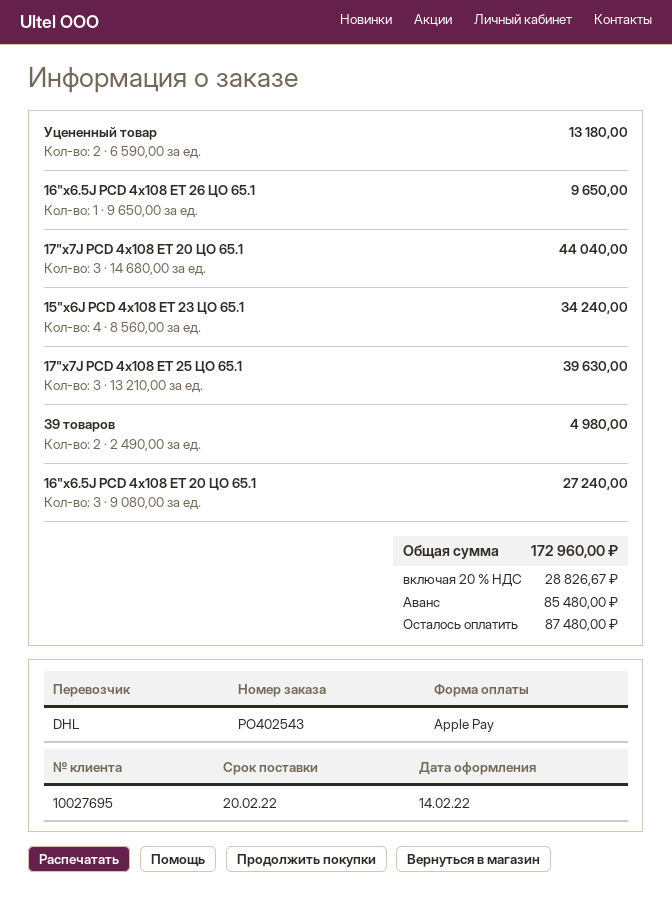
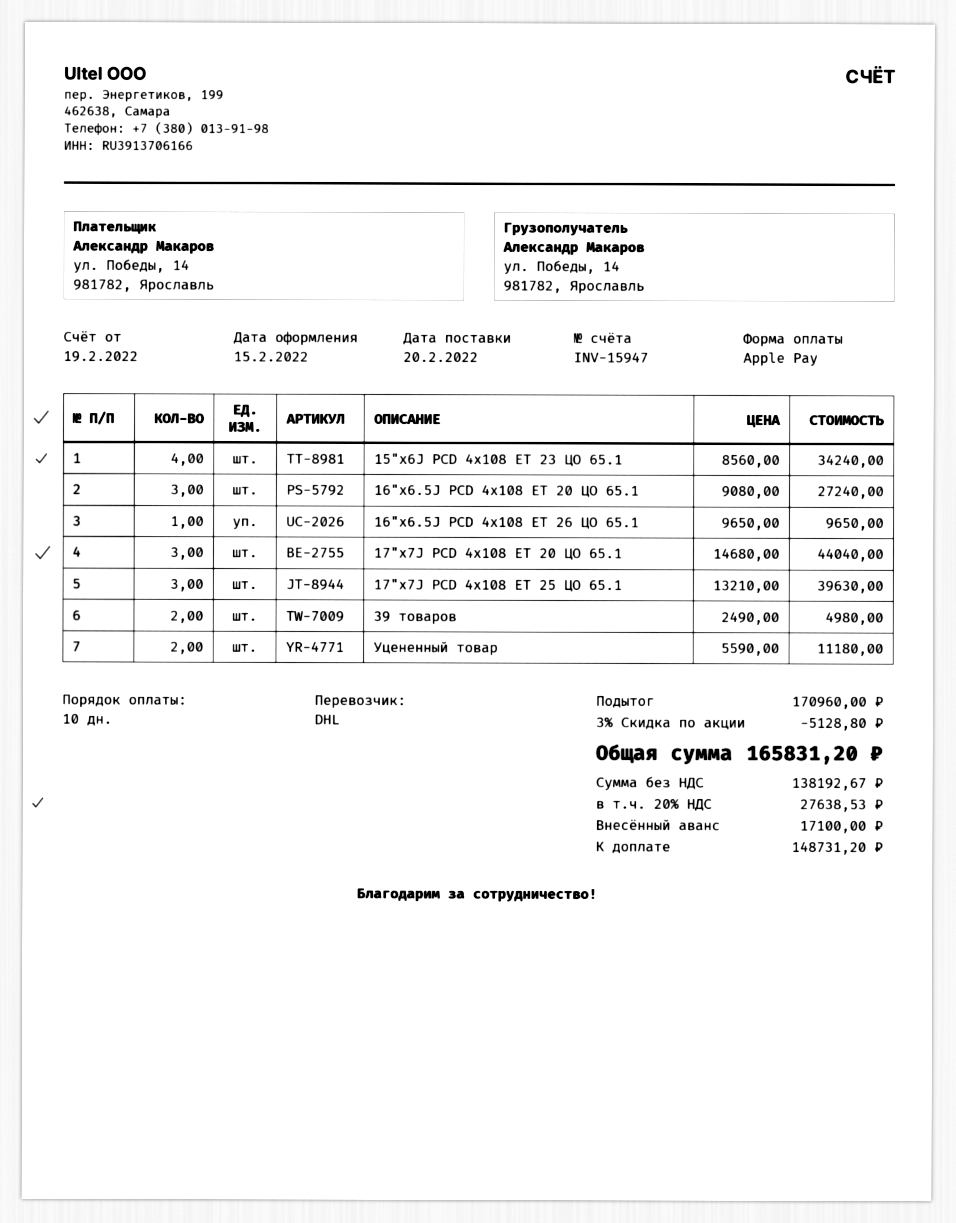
order date: 2022-02-14 -> 2022-02-15
Уцененный товар: 2 x 6590.00 = 13180.00 -> 2 x 5590.00 = 11180.00
discount: none -> 3% = 5128.80
tax: 20% = 28826.67 -> 20% = 27638.53
total: 172960.00 -> 165831.20
deposit: 85480.00 -> 17100.00
balance: 87480.00 -> 148731.20

